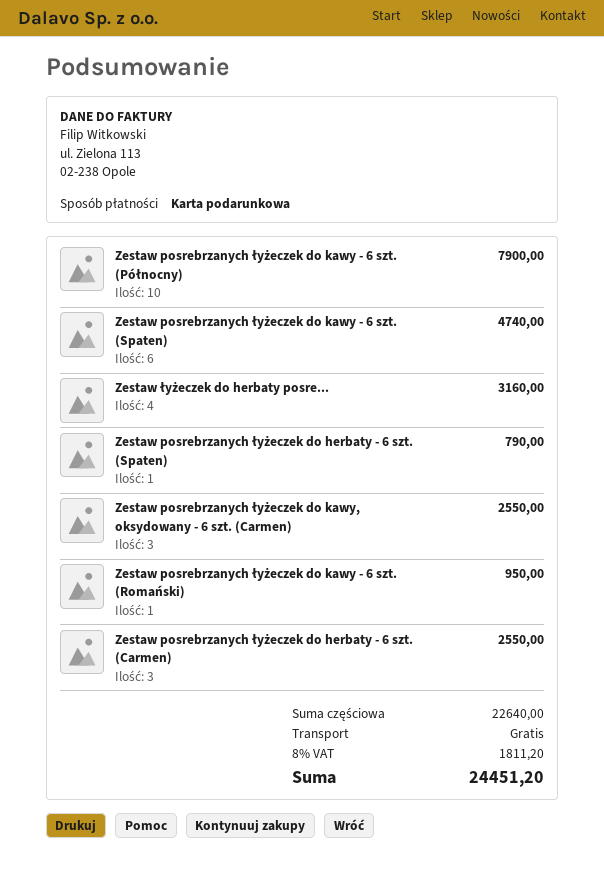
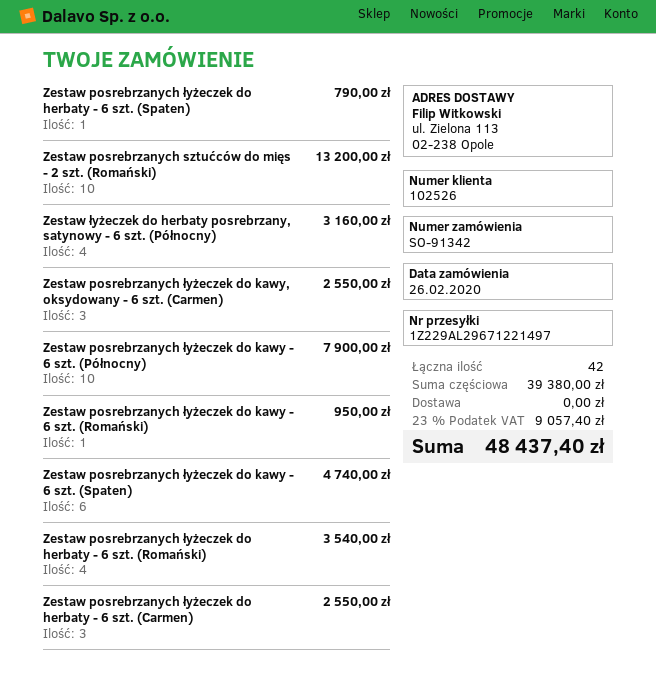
Zestaw posrebrzanych sztućców do mięs - 2 szt. (Romański): none -> 10 for 13200.00
Zestaw posrebrzanych łyżeczek do herbaty - 6 szt. (Romański): none -> 4 for 3540.00
subtotal: 22640.00 -> 39380.00
tax: 8% = 1811.20 -> 23% = 9057.40
total: 24451.20 -> 48437.40

